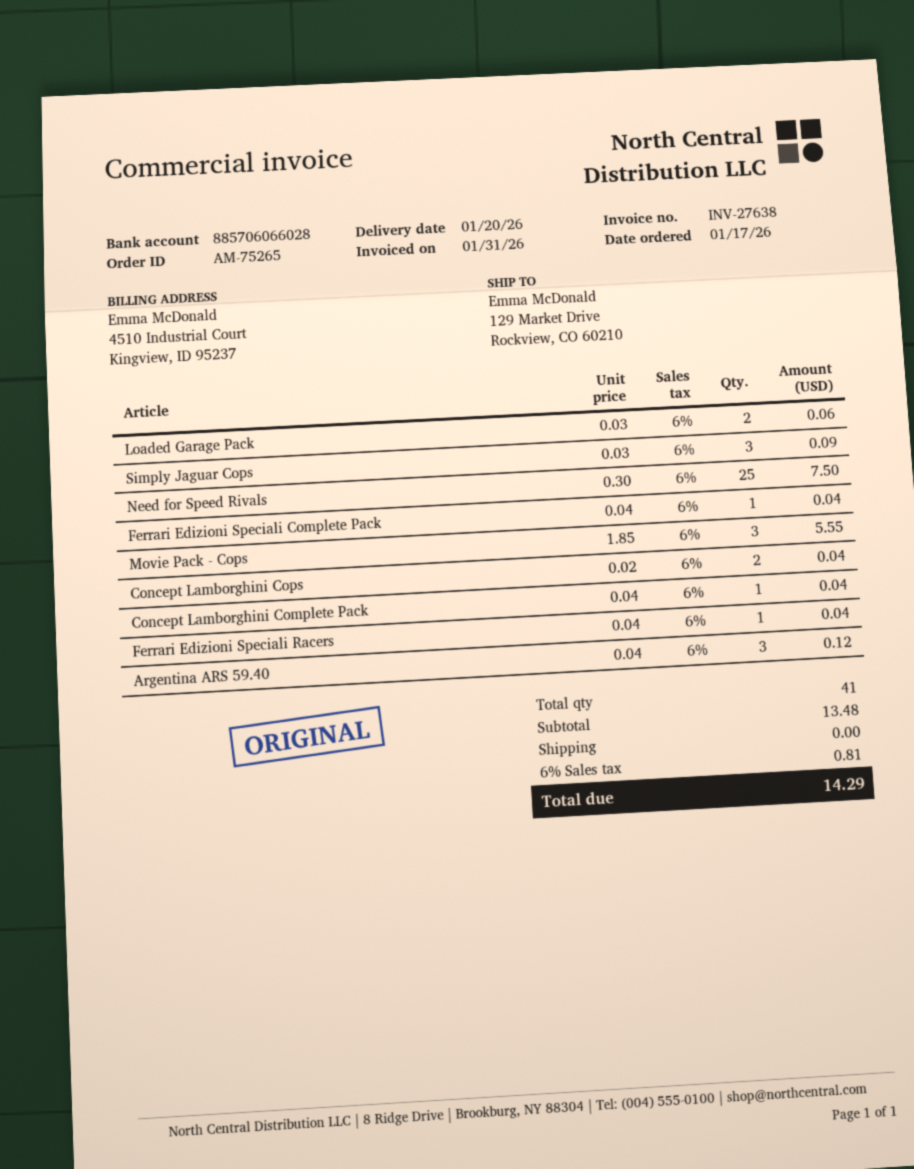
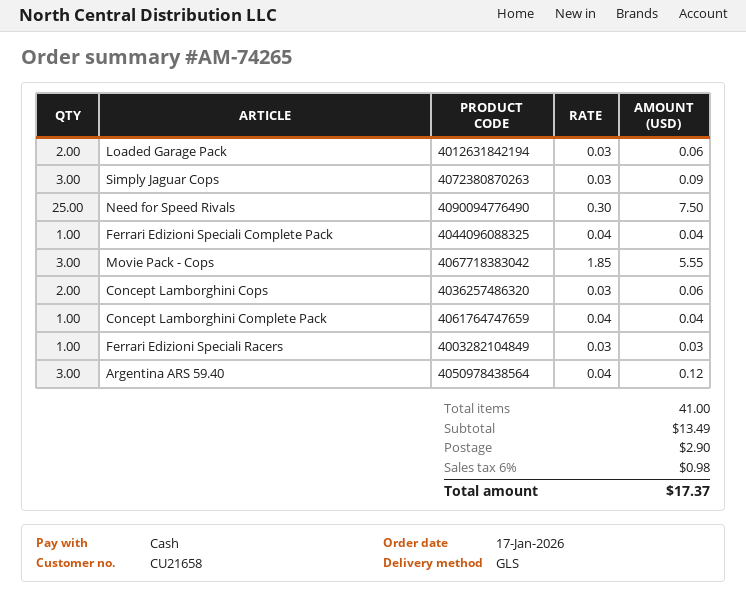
order number: AM-75265 -> AM-74265
Concept Lamborghini Cops: 2 x 0.02 = 0.04 -> 2 x 0.03 = 0.06
Ferrari Edizioni Speciali Racers: 1 x 0.04 = 0.04 -> 1 x 0.03 = 0.03
subtotal: 13.48 -> 13.49
shipping: 0.00 -> 2.90
tax: 6% = 0.81 -> 6% = 0.98
total: 14.29 -> 17.37

